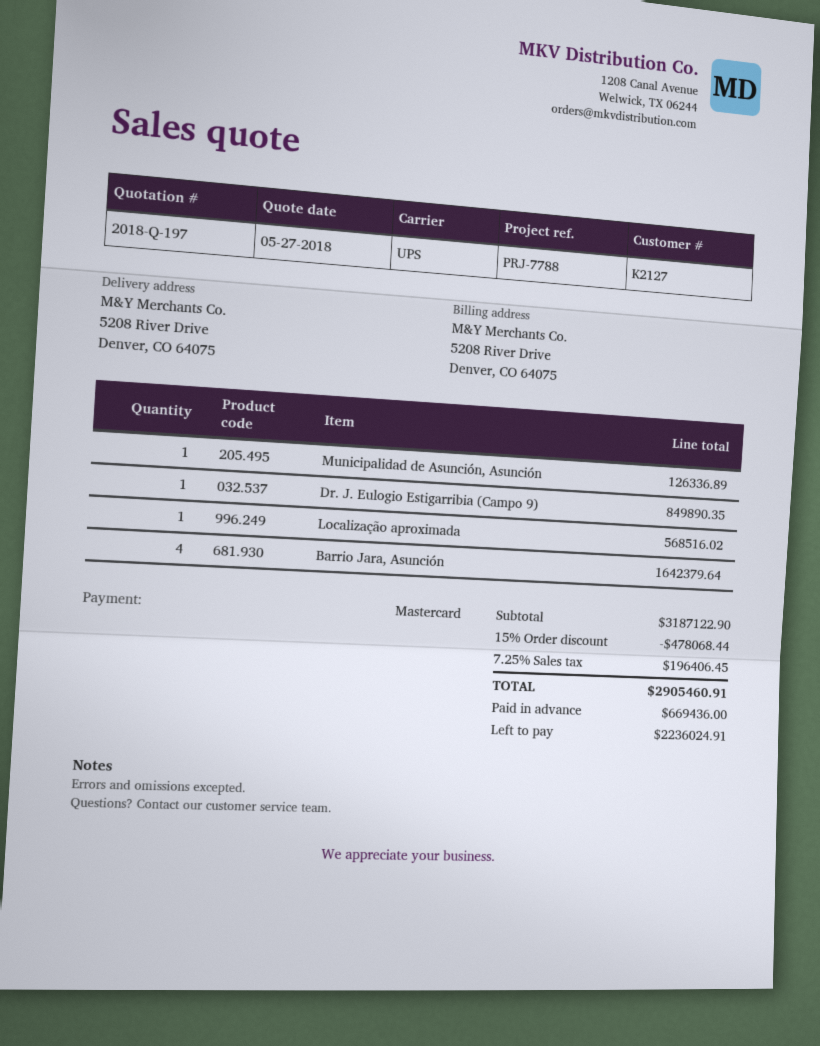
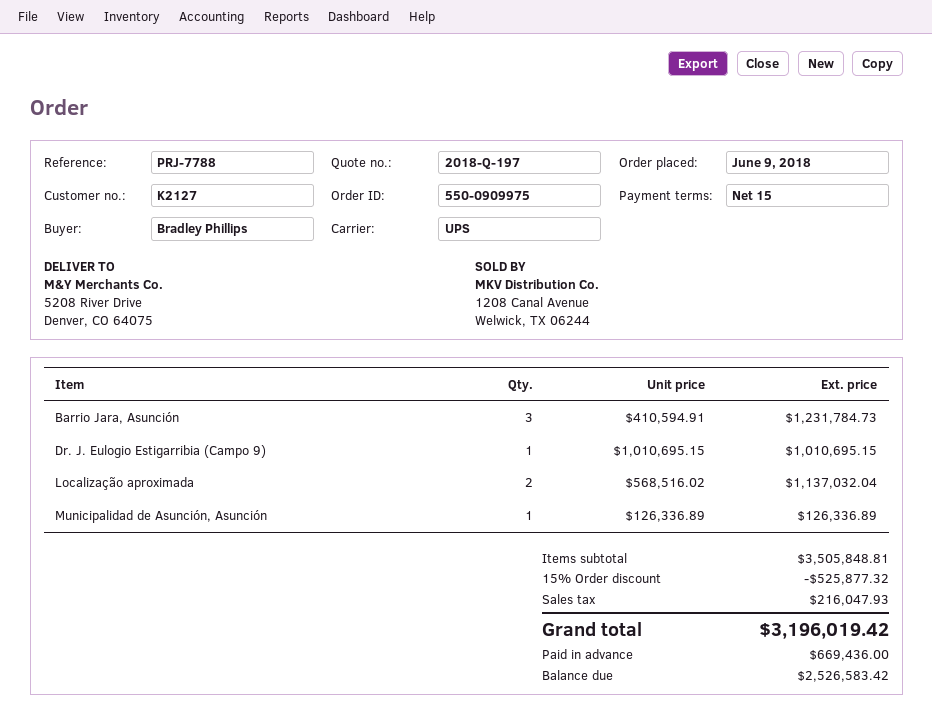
Dr. J. Eulogio Estigarribia (Campo 9): 1 for 849890.35 -> 1 for 1010695.15
Localização aproximada: 1 for 568516.02 -> 2 for 1137032.04
Barrio Jara, Asunción: 4 for 1642379.64 -> 3 for 1231784.73
subtotal: 3187122.90 -> 3505848.81
discount: 15% = 478068.44 -> 15% = 525877.32
tax: 196406.45 -> 216047.93
total: 2905460.91 -> 3196019.42
balance: 2236024.91 -> 2526583.42

